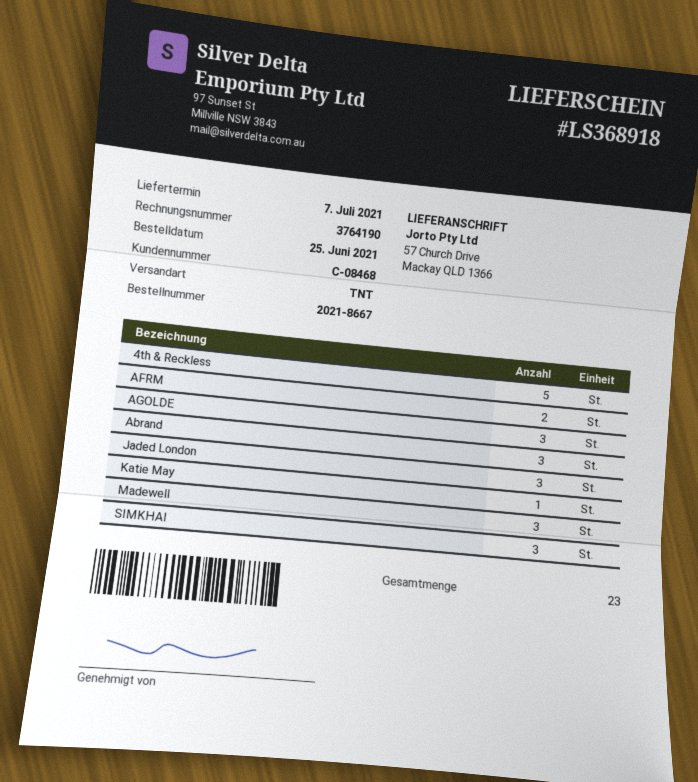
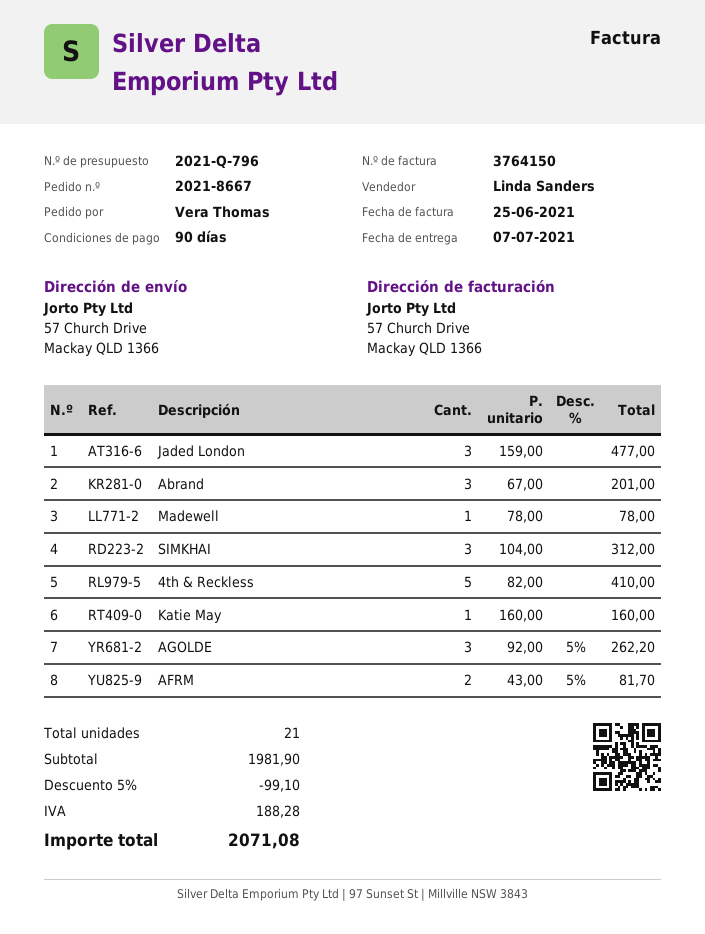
invoice number: 3764190 -> 3764150
Madewell: 3 -> 1
total quantity: 23 -> 21

